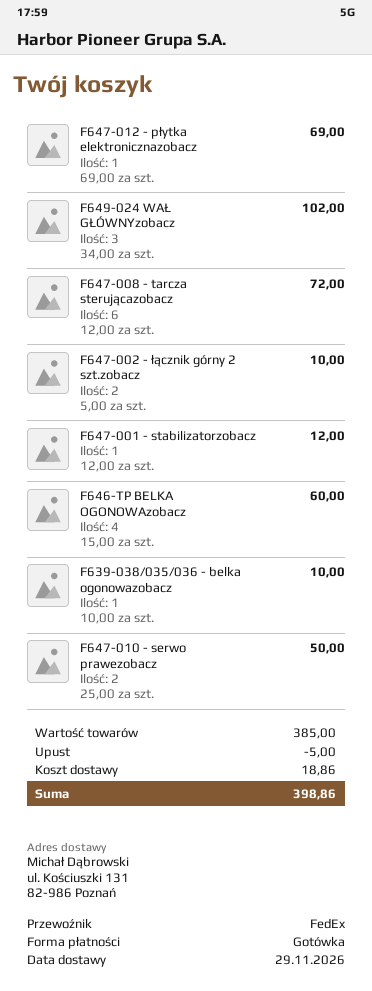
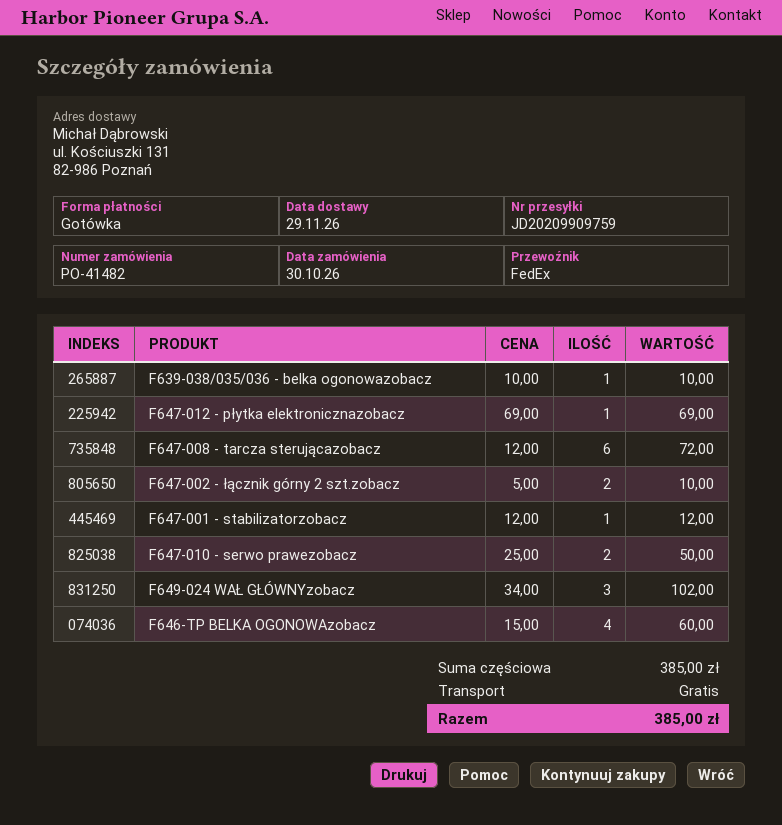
discount: 5.00 -> none
shipping: 18.86 -> 0.00
total: 398.86 -> 385.00

